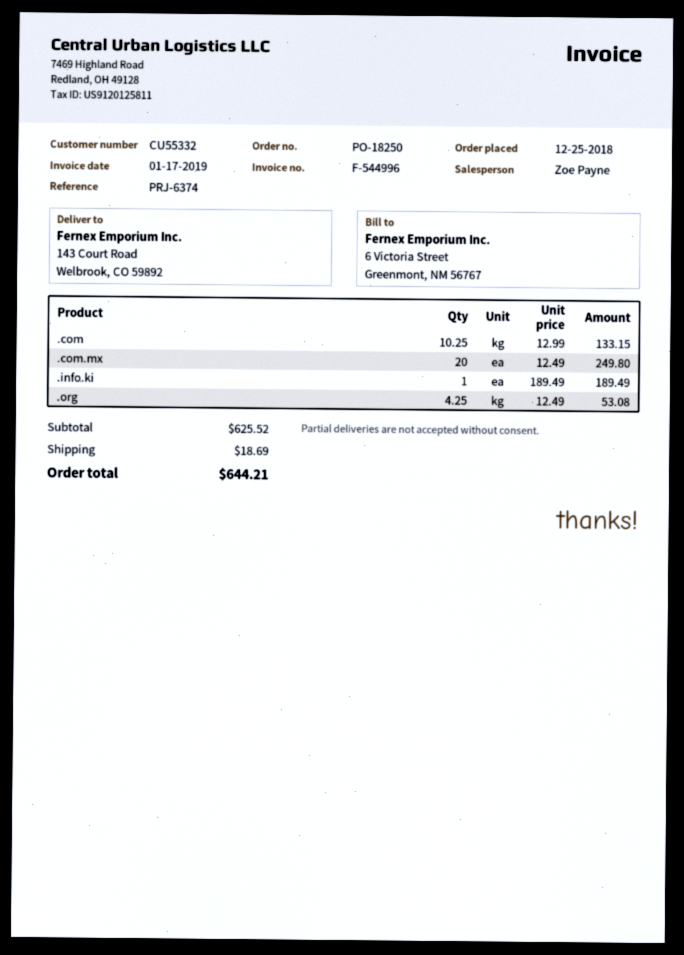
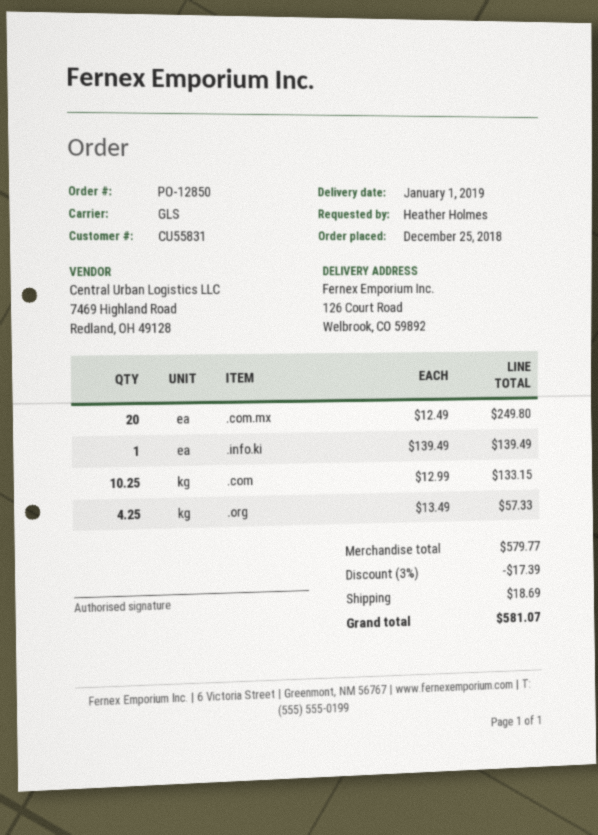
order number: PO-18250 -> PO-12850
customer number: CU55332 -> CU55831
ship to: 143 Court Road, Welbrook, CO 59892 -> 126 Court Road, Welbrook, CO 59892
.info.ki: 1 x 189.49 = 189.49 -> 1 x 139.49 = 139.49
.org: 4.25 x 12.49 = 53.08 -> 4.25 x 13.49 = 57.33
subtotal: 625.52 -> 579.77
discount: none -> 3% = 17.39
total: 644.21 -> 581.07

